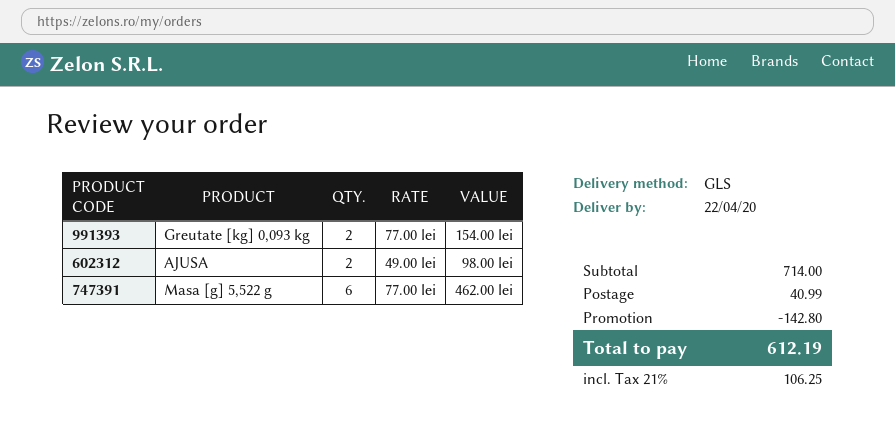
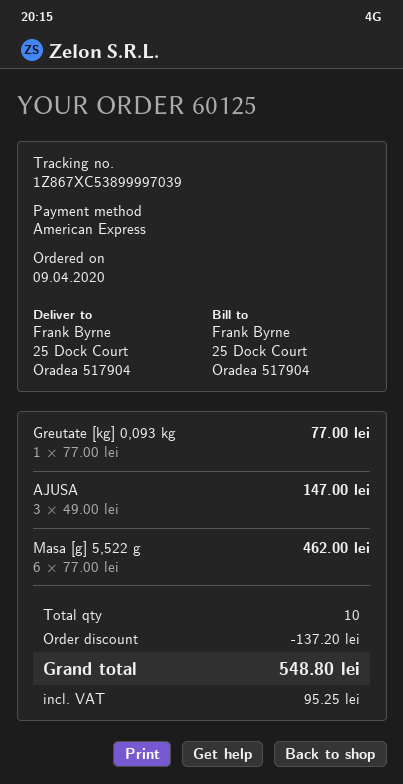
Greutate [kg] 0,093 kg: 2 x 77.00 = 154.00 -> 1 x 77.00 = 77.00
AJUSA: 2 x 49.00 = 98.00 -> 3 x 49.00 = 147.00
discount: 142.80 -> 137.20
shipping: 40.99 -> none
tax: 106.25 -> 95.25
total: 612.19 -> 548.80

